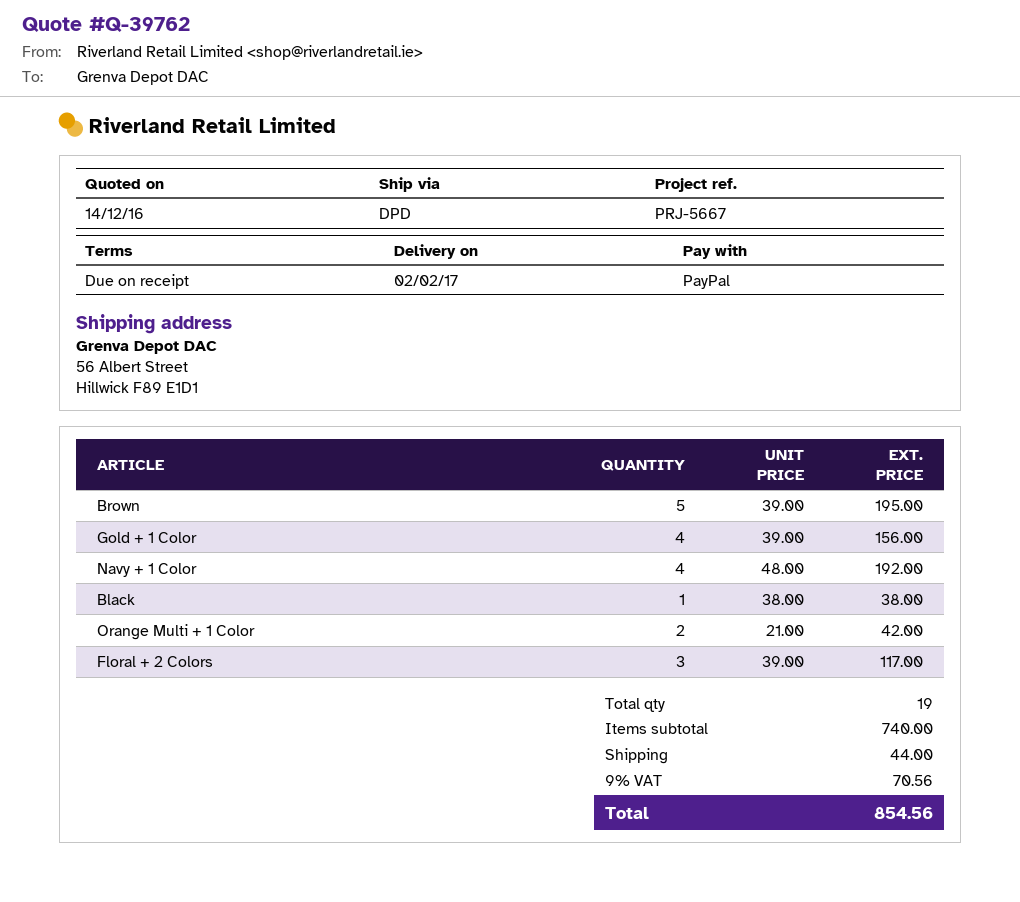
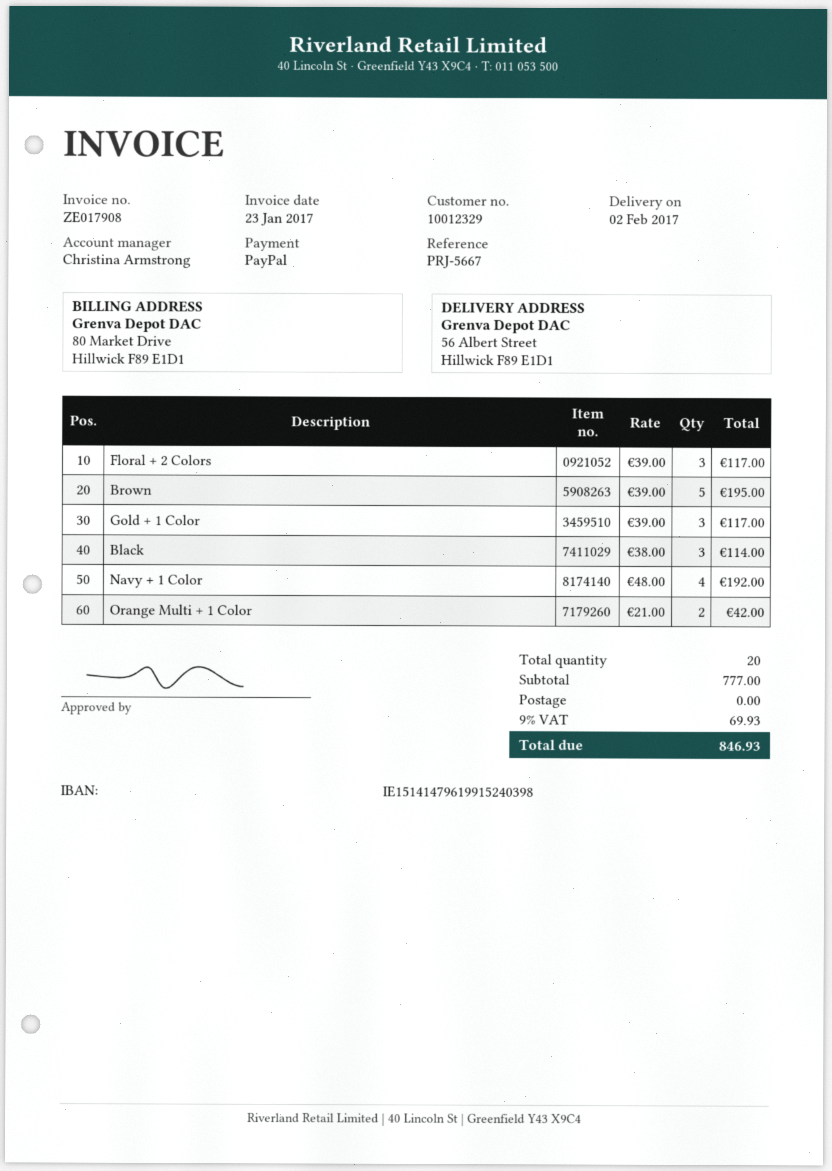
Gold + 1 Color: 4 x 39.00 = 156.00 -> 3 x 39.00 = 117.00
Black: 1 x 38.00 = 38.00 -> 3 x 38.00 = 114.00
total quantity: 19 -> 20
subtotal: 740.00 -> 777.00
shipping: 44.00 -> 0.00
tax: 9% = 70.56 -> 9% = 69.93
total: 854.56 -> 846.93

